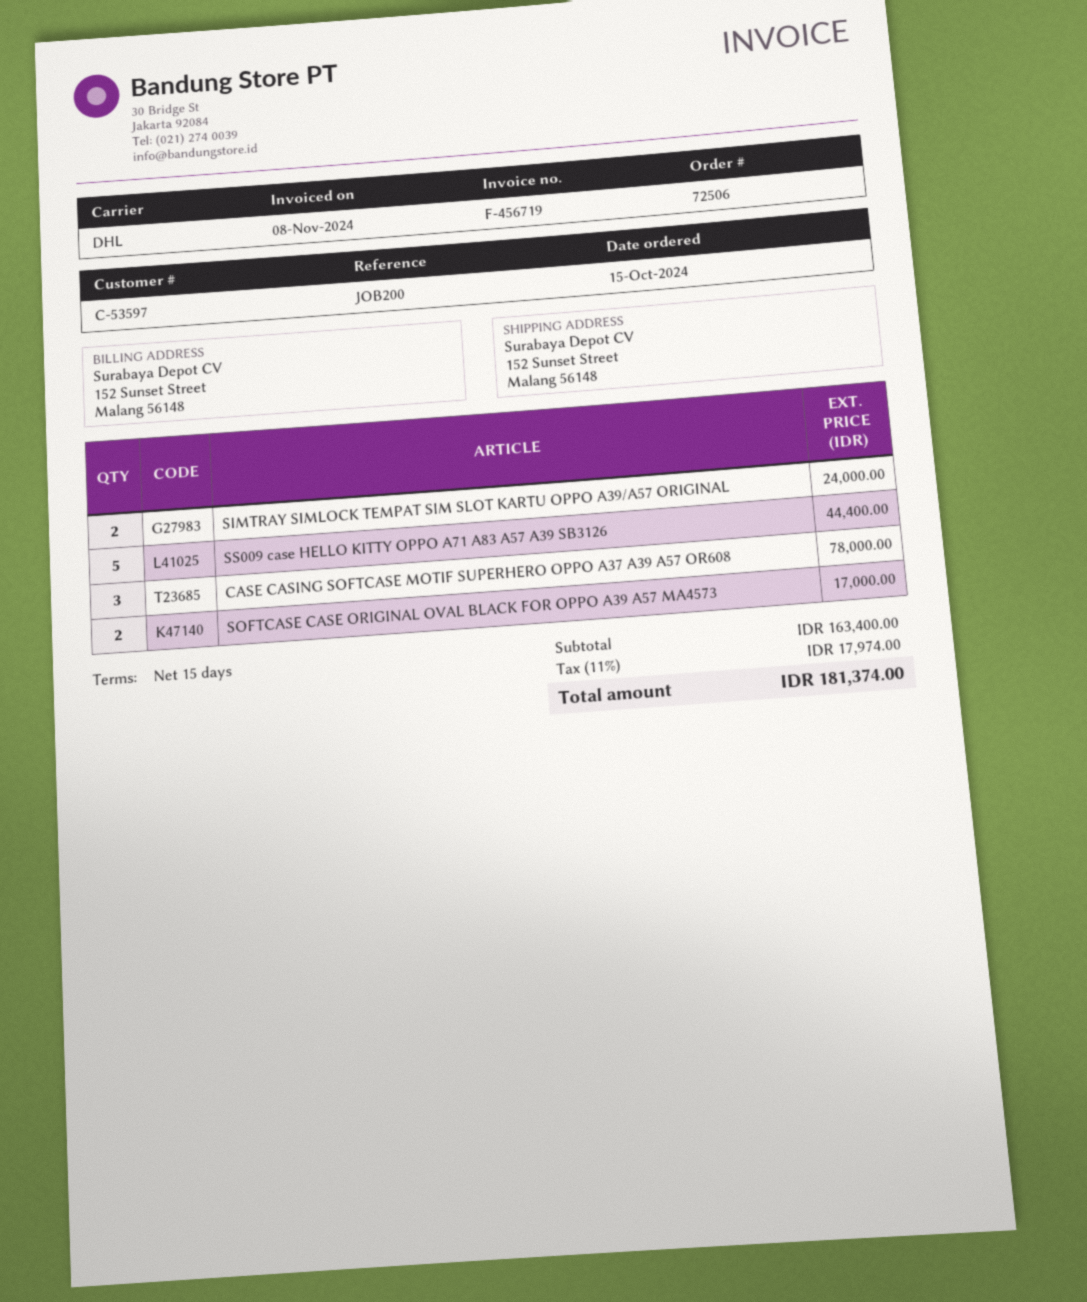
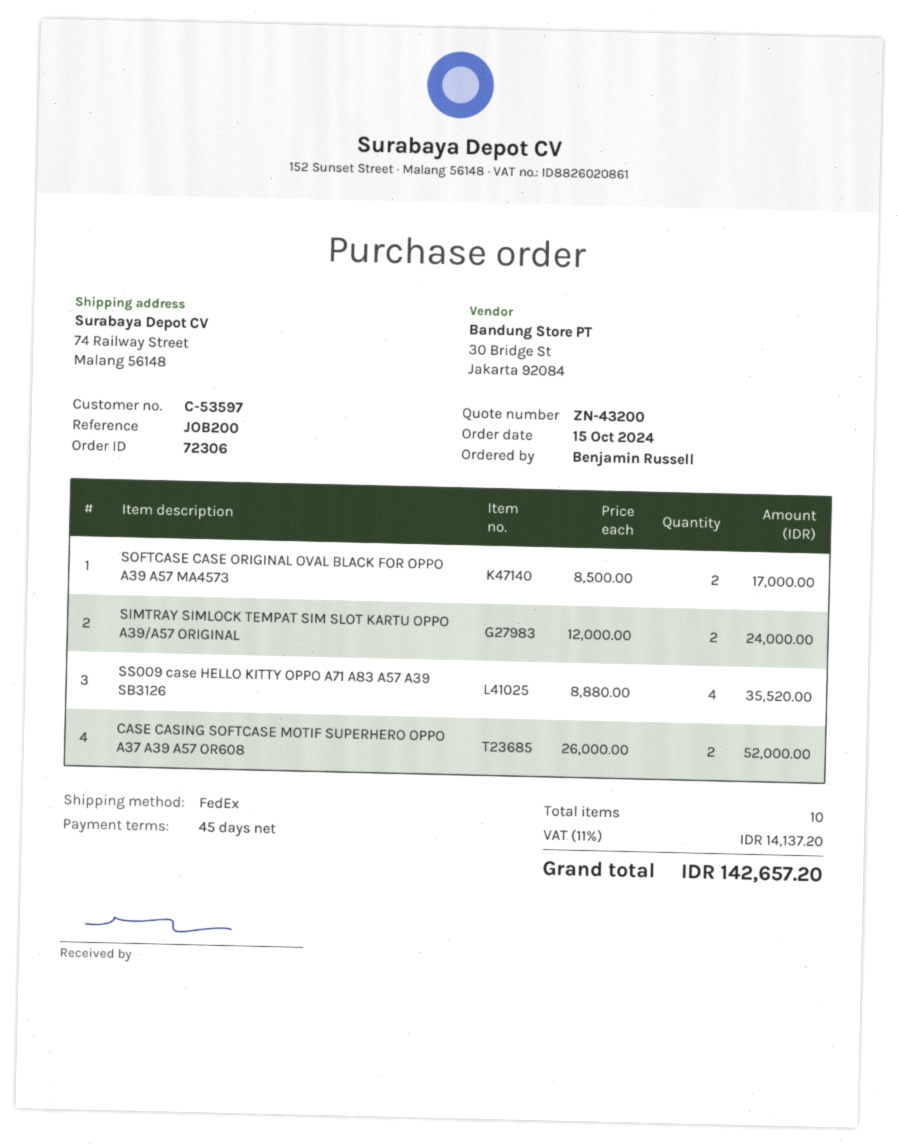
order number: 72506 -> 72306
payment terms: 15 days -> 45 days
shipping method: DHL -> FedEx
ship to: 152 Sunset Street, Malang 56148 -> 74 Railway Street, Malang 56148
SS009 case HELLO KITTY OPPO A71 A83 A57 A39 SB3126: 5 for 44400.00 -> 4 for 35520.00
CASE CASING SOFTCASE MOTIF SUPERHERO OPPO A37 A39 A57 OR608: 3 for 78000.00 -> 2 for 52000.00
tax: 11% = 17974.00 -> 11% = 14137.20
total: 181374.00 -> 142657.20

